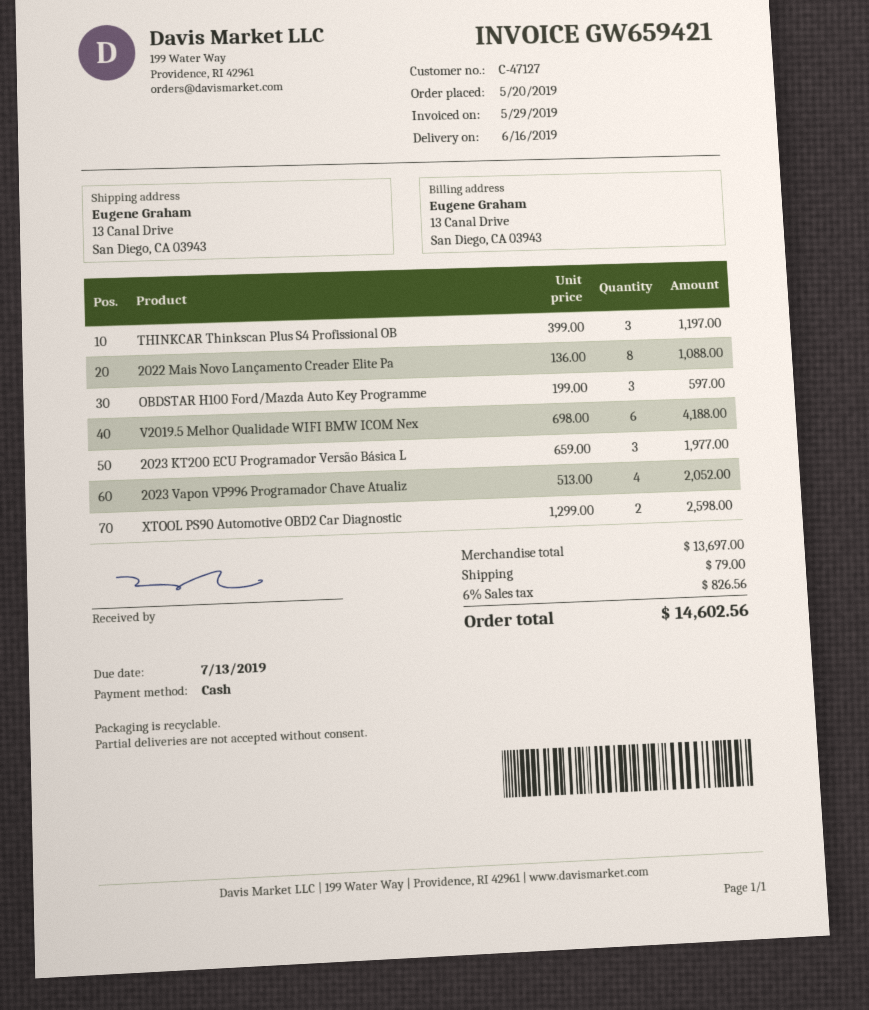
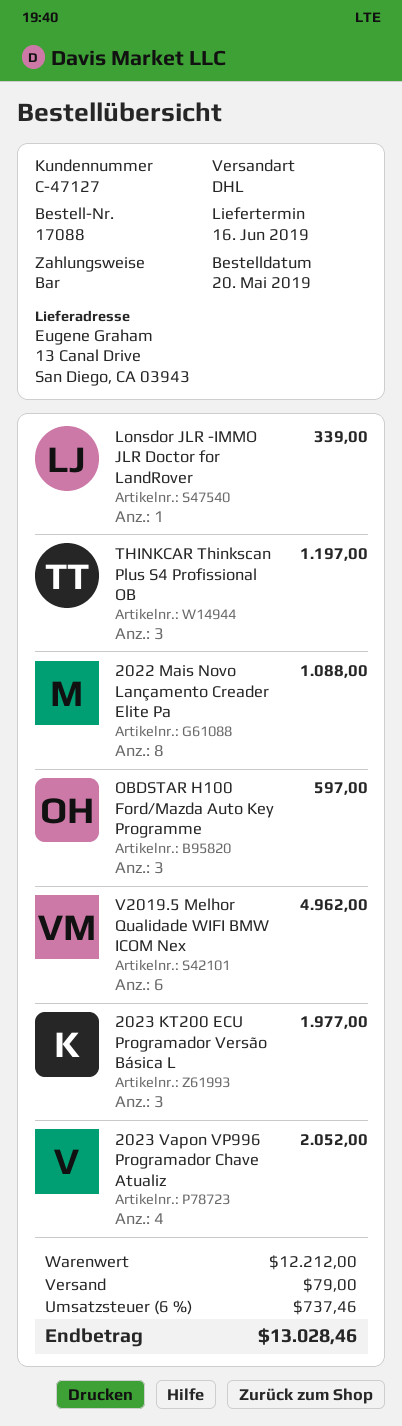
V2019.5 Melhor Qualidade WIFI BMW ICOM Nex: 6 for 4188.00 -> 6 for 4962.00
XTOOL PS90 Automotive OBD2 Car Diagnostic: 2 for 2598.00 -> none
Lonsdor JLR -IMMO JLR Doctor for LandRover: none -> 1 for 339.00
subtotal: 13697.00 -> 12212.00
tax: 6% = 826.56 -> 6% = 737.46
total: 14602.56 -> 13028.46

